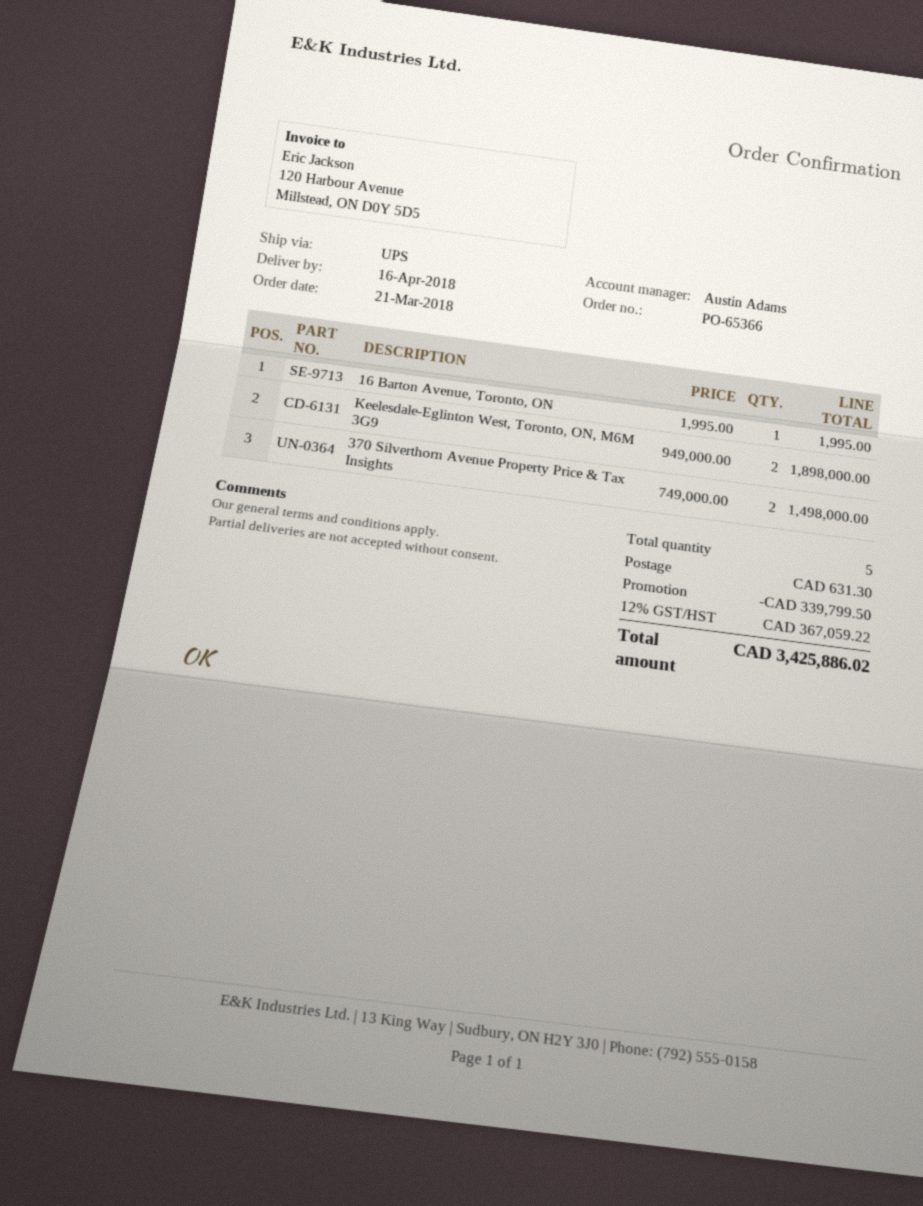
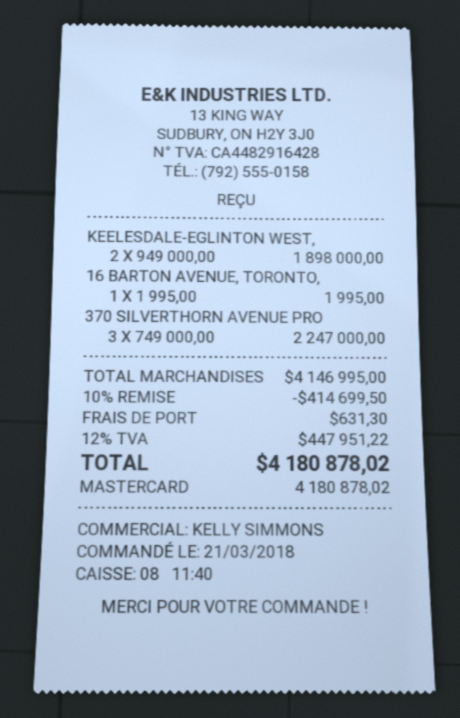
sales rep: Austin Adams -> KELLY SIMMONS
370 Silverthorn Avenue Property Price & Tax Insights: 2 x 749000.00 = 1498000.00 -> 3 x 749000.00 = 2247000.00
discount: 339799.50 -> 414699.50
tax: 12% = 367059.22 -> 12% = 447951.22
total: 3425886.02 -> 4180878.02

